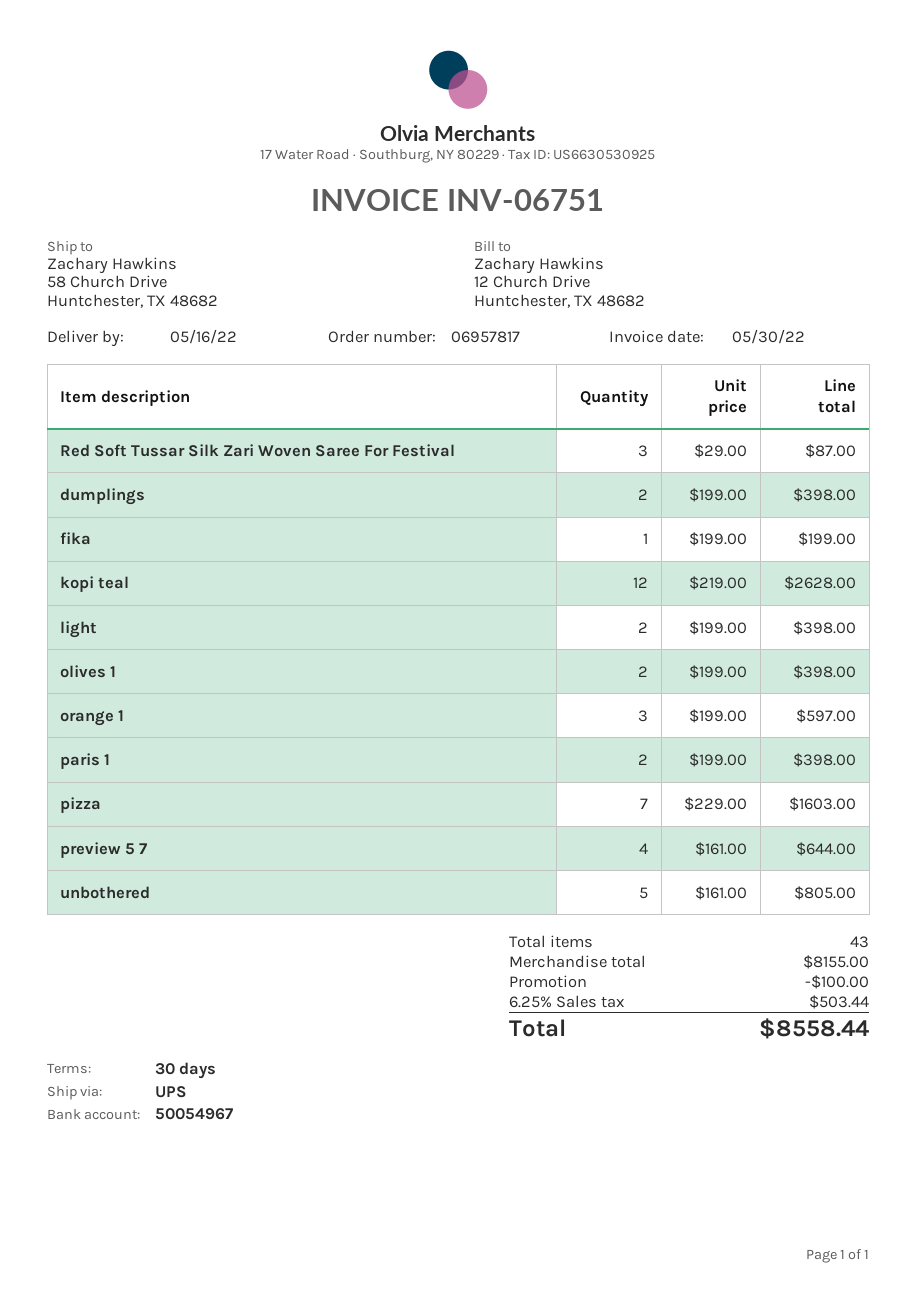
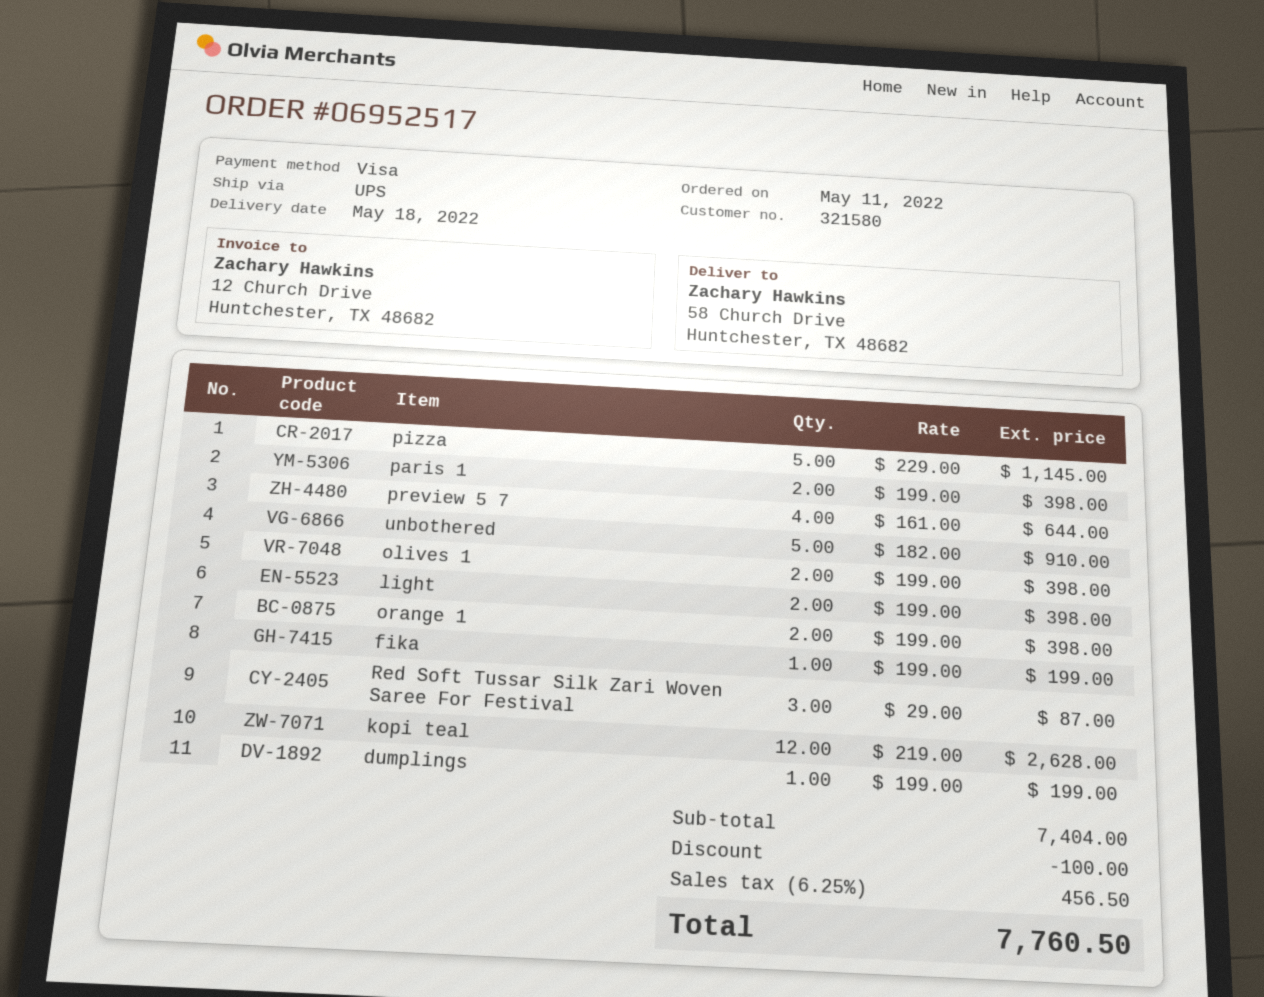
order number: 06957817 -> 06952517
delivery date: 2022-05-16 -> 2022-05-18
dumplings: 2 x 199.00 = 398.00 -> 1 x 199.00 = 199.00
orange 1: 3 x 199.00 = 597.00 -> 2 x 199.00 = 398.00
pizza: 7 x 229.00 = 1603.00 -> 5 x 229.00 = 1145.00
unbothered: 5 x 161.00 = 805.00 -> 5 x 182.00 = 910.00
subtotal: 8155.00 -> 7404.00
tax: 6.25% = 503.44 -> 6.25% = 456.50
total: 8558.44 -> 7760.50

